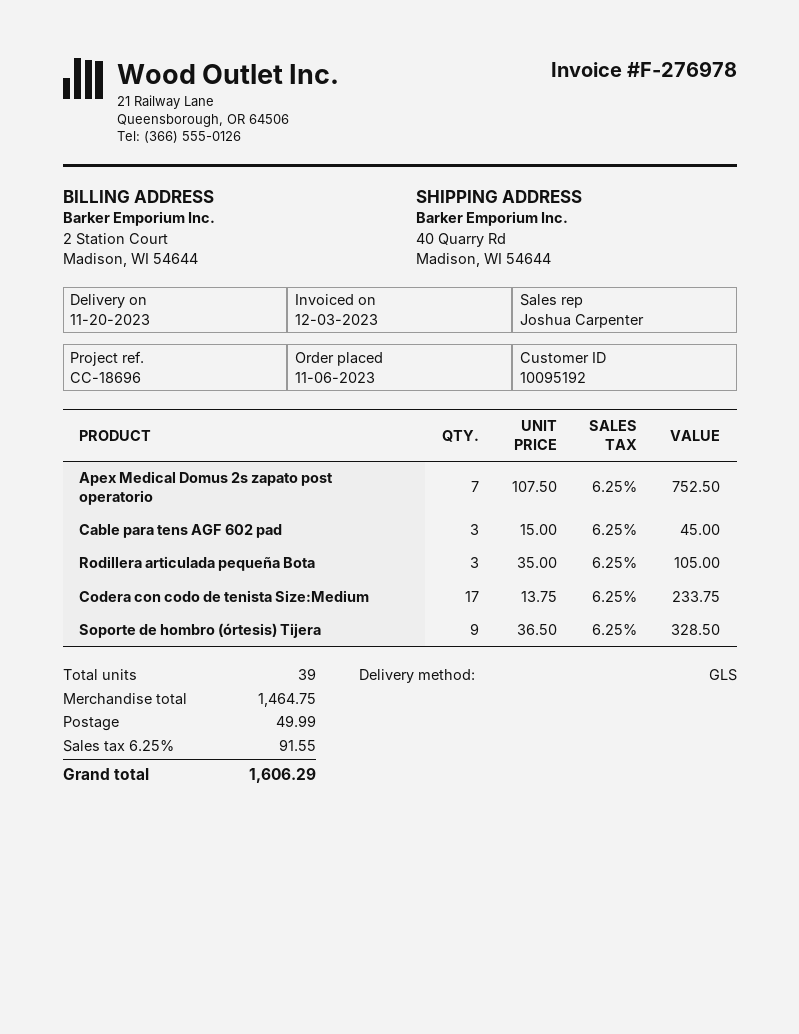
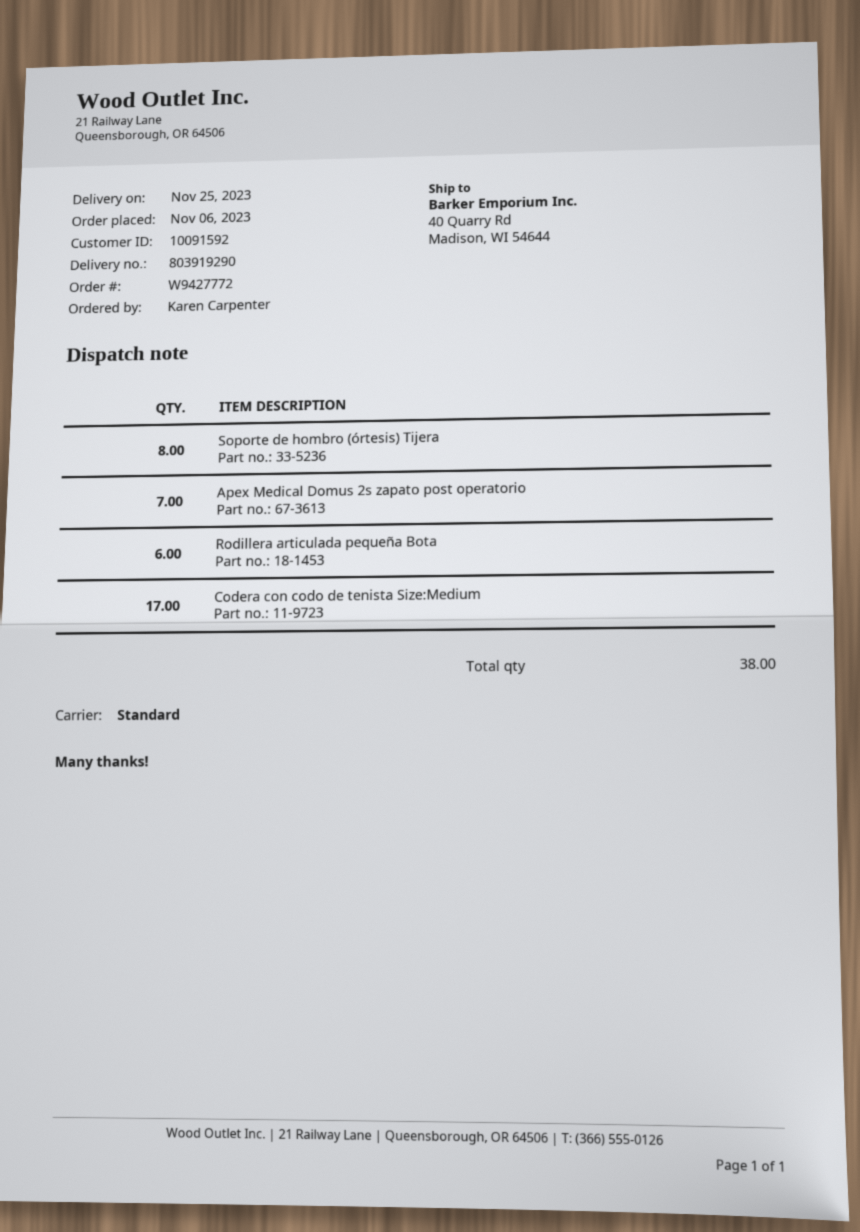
delivery date: 2023-11-20 -> 2023-11-25
customer number: 10095192 -> 10091592
shipping method: GLS -> standard
Cable para tens AGF 602 pad: 3 -> none
Rodillera articulada pequeña Bota: 3 -> 6
Soporte de hombro (órtesis) Tijera: 9 -> 8
total quantity: 39 -> 38

